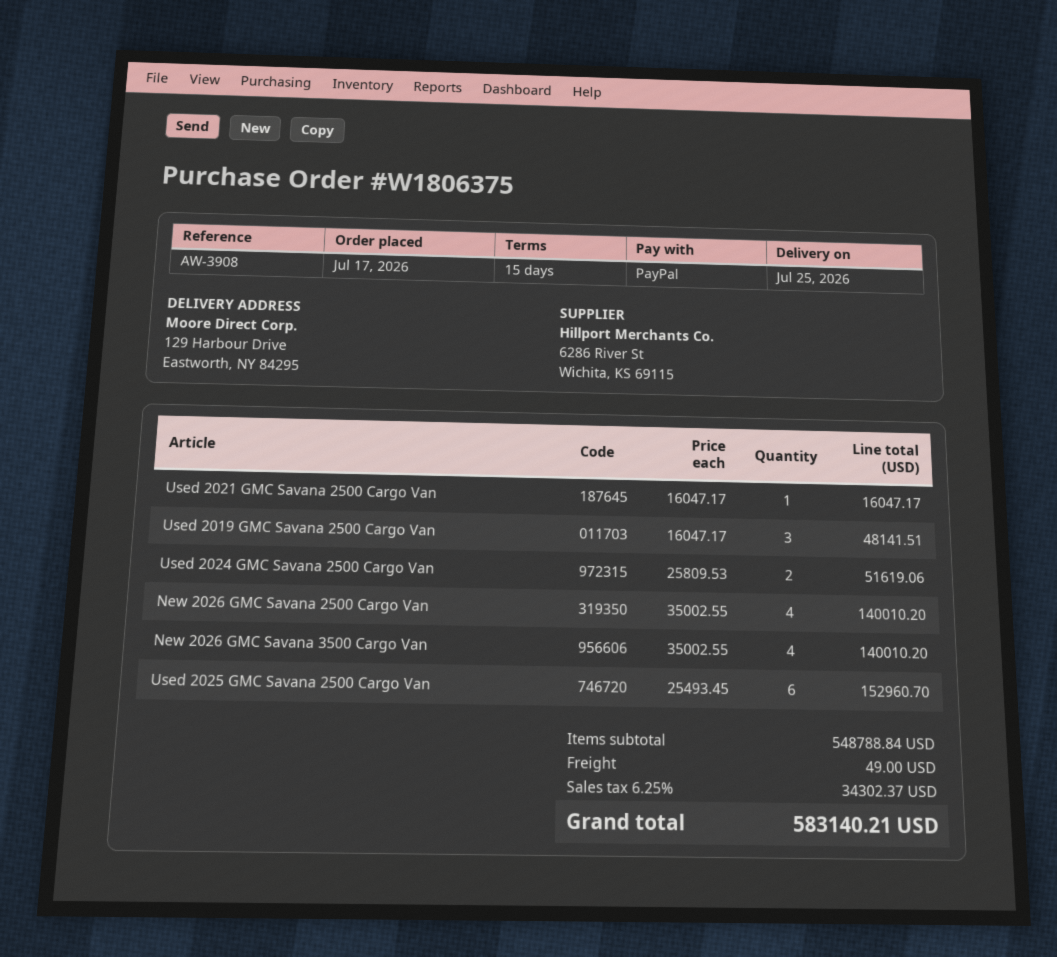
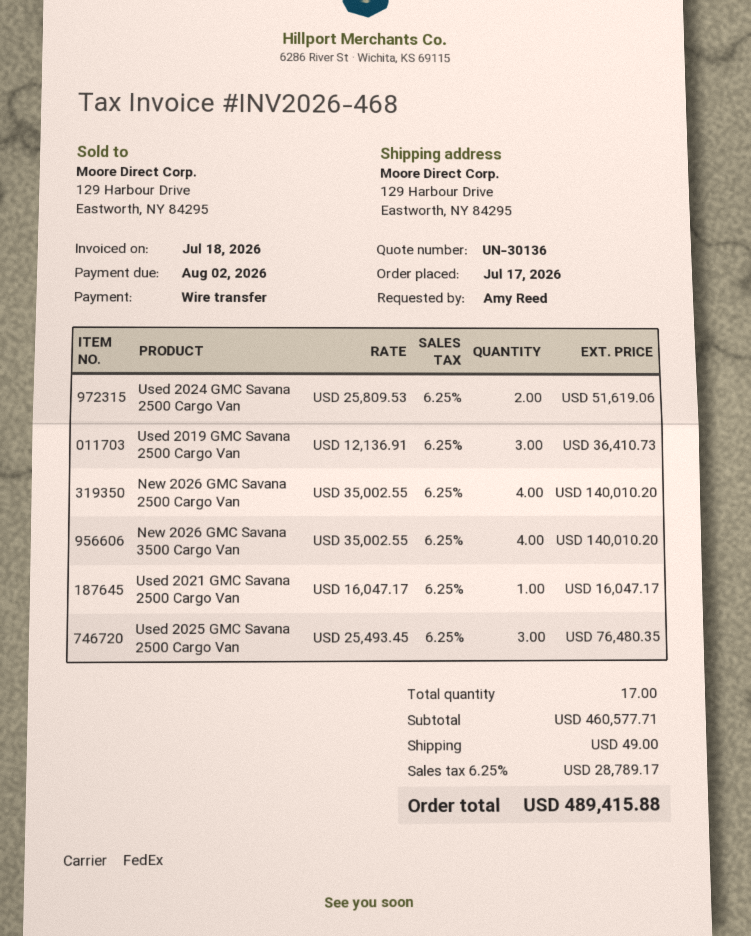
payment method: PayPal -> bank transfer
Used 2019 GMC Savana 2500 Cargo Van: 3 x 16047.17 = 48141.51 -> 3 x 12136.91 = 36410.73
Used 2025 GMC Savana 2500 Cargo Van: 6 x 25493.45 = 152960.70 -> 3 x 25493.45 = 76480.35
subtotal: 548788.84 -> 460577.71
tax: 6.25% = 34302.37 -> 6.25% = 28789.17
total: 583140.21 -> 489415.88

